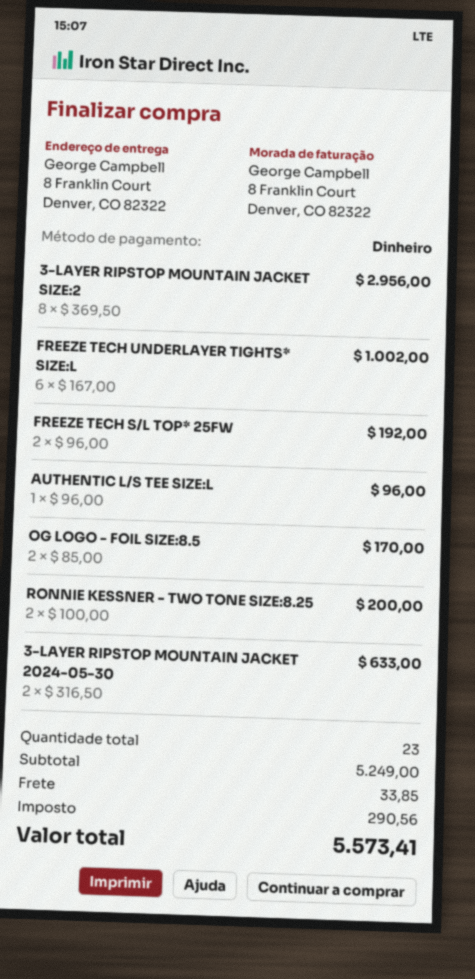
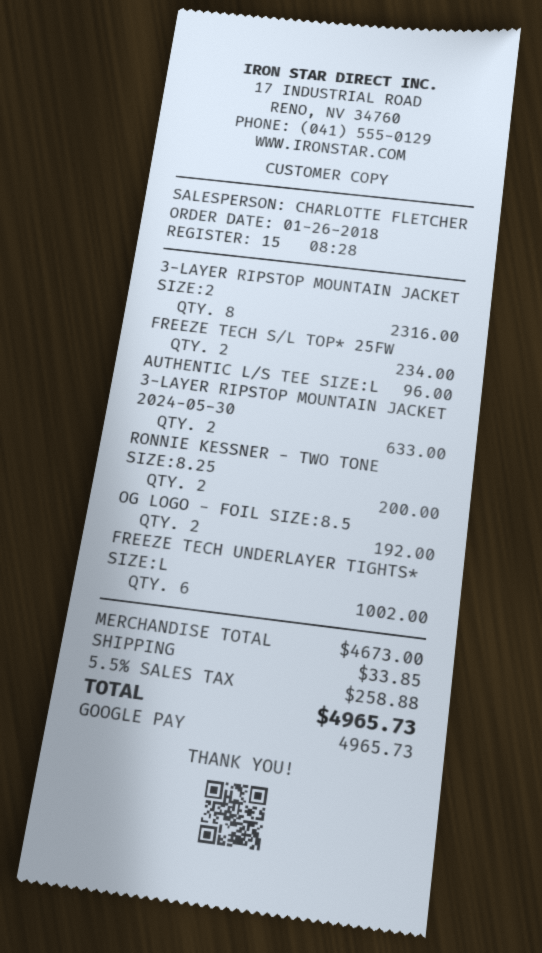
payment method: cash -> Google Pay
3-LAYER RIPSTOP MOUNTAIN JACKET SIZE:2: 8 for 2956.00 -> 8 for 2316.00
FREEZE TECH S/L TOP* 25FW: 2 for 192.00 -> 2 for 234.00
OG LOGO - FOIL SIZE:8.5: 2 for 170.00 -> 2 for 192.00
subtotal: 5249.00 -> 4673.00
tax: 290.56 -> 258.88
total: 5573.41 -> 4965.73

